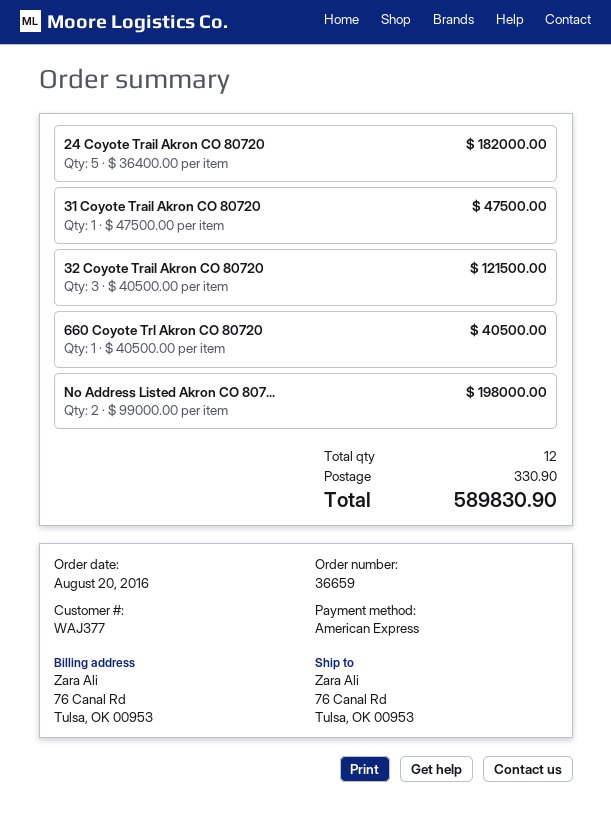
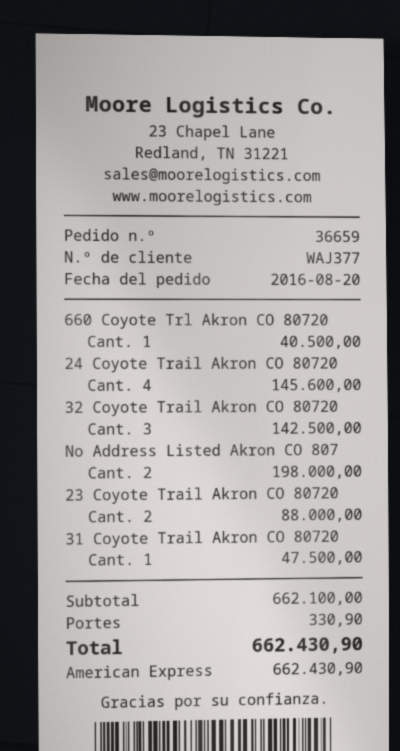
24 Coyote Trail Akron CO 80720: 5 for 182000.00 -> 4 for 145600.00
32 Coyote Trail Akron CO 80720: 3 for 121500.00 -> 3 for 142500.00
23 Coyote Trail Akron CO 80720: none -> 2 for 88000.00
total: 589830.90 -> 662430.90

